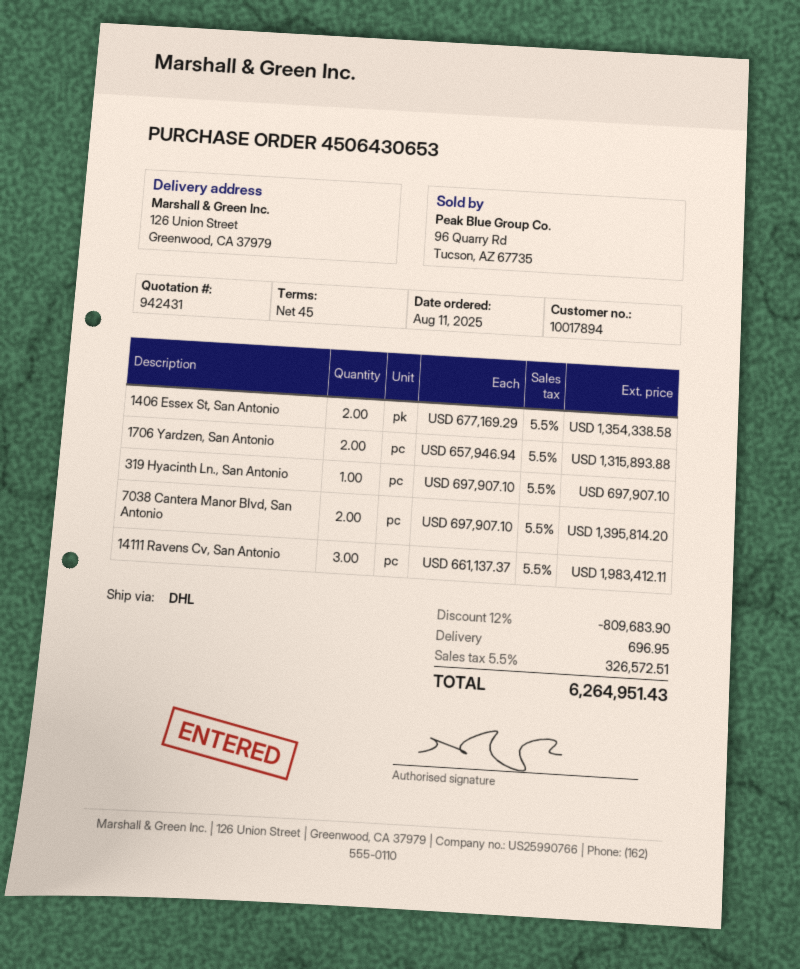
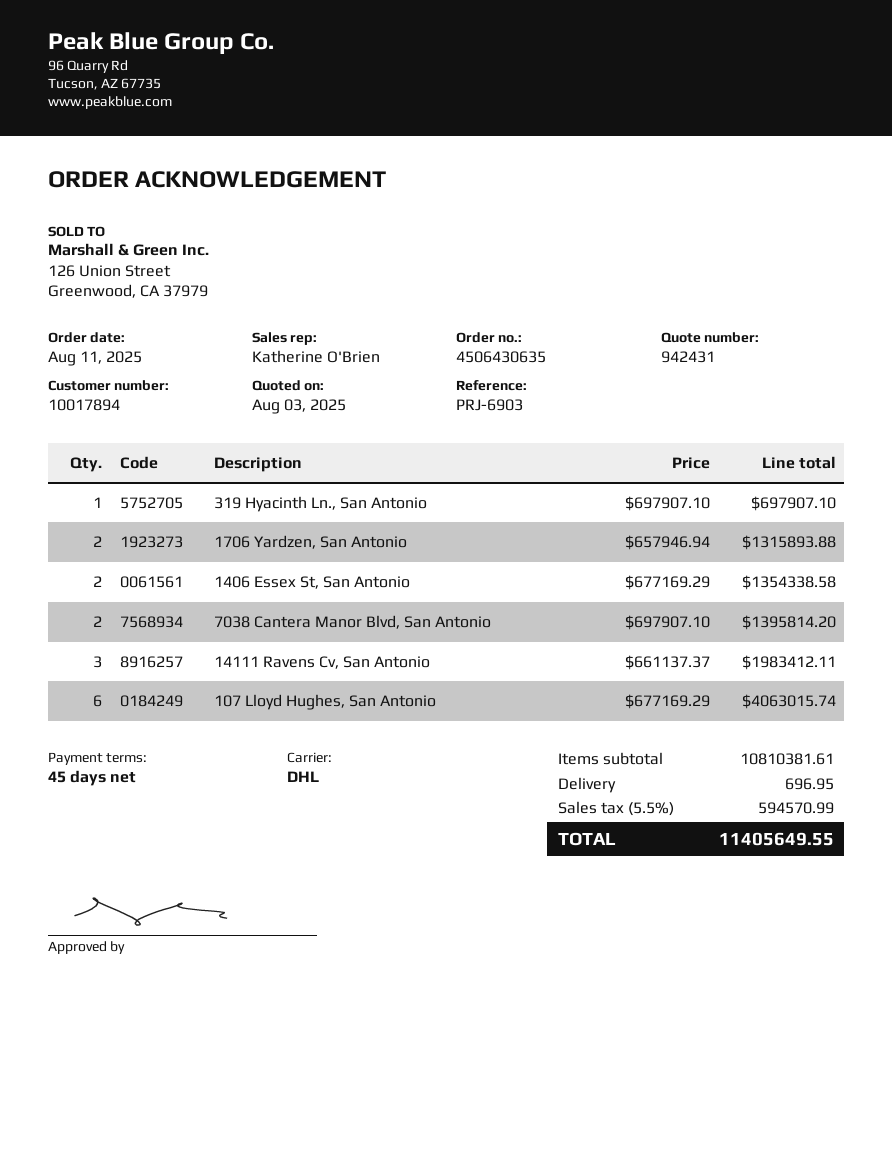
order number: 4506430653 -> 4506430635
107 Lloyd Hughes, San Antonio: none -> 6 x 677169.29 = 4063015.74
discount: 12% = 809683.90 -> none
tax: 5.5% = 326572.51 -> 5.5% = 594570.99
total: 6264951.43 -> 11405649.55

